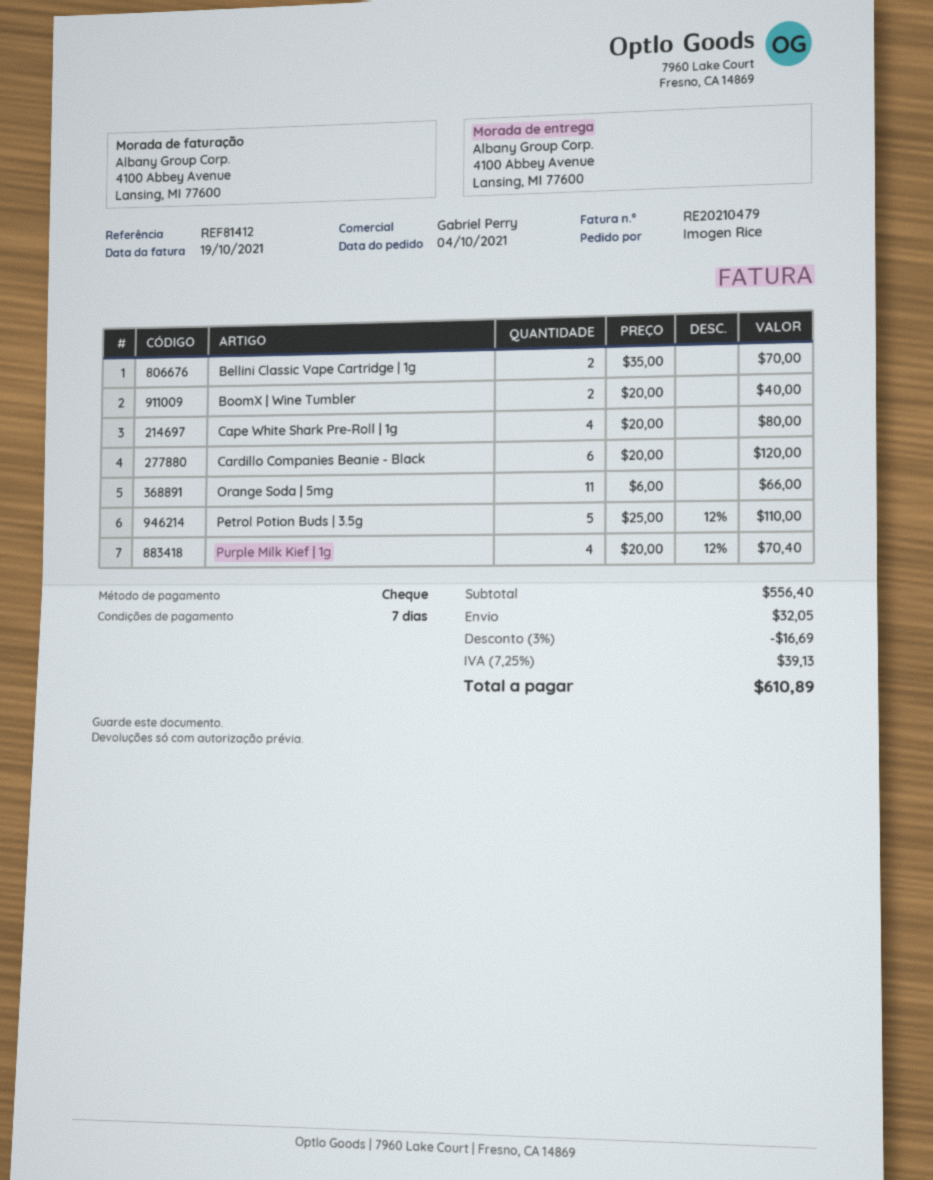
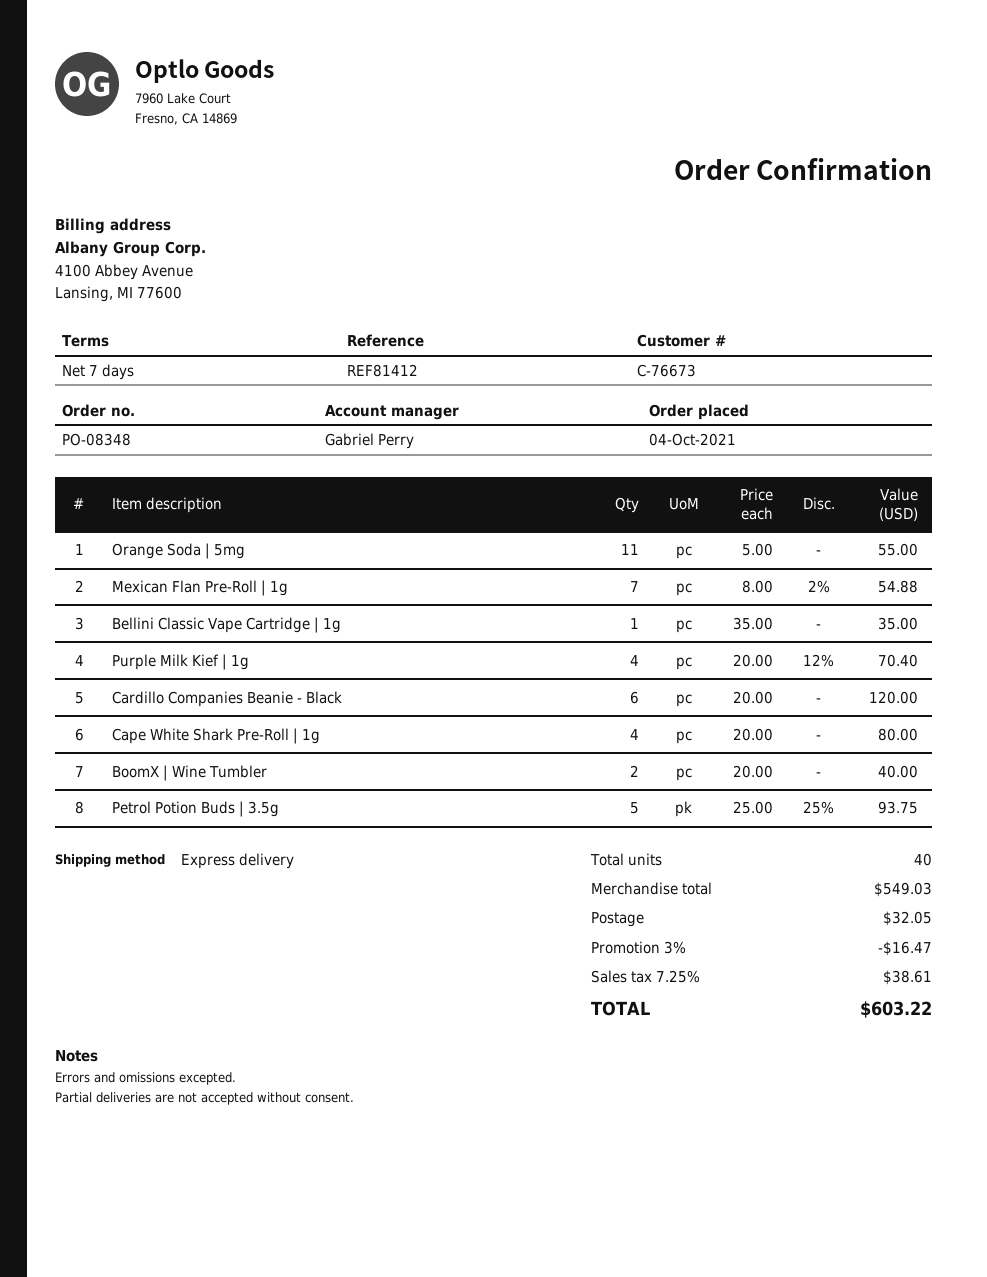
Bellini Classic Vape Cartridge | 1g: 2 x 35.00 = 70.00 -> 1 x 35.00 = 35.00
Orange Soda | 5mg: 11 x 6.00 = 66.00 -> 11 x 5.00 = 55.00
Petrol Potion Buds | 3.5g: 5 x 25.00 - 12% = 110.00 -> 5 x 25.00 - 25% = 93.75
Mexican Flan Pre-Roll | 1g: none -> 7 x 8.00 - 2% = 54.88
subtotal: 556.40 -> 549.03
discount: 3% = 16.69 -> 3% = 16.47
tax: 7.25% = 39.13 -> 7.25% = 38.61
total: 610.89 -> 603.22

